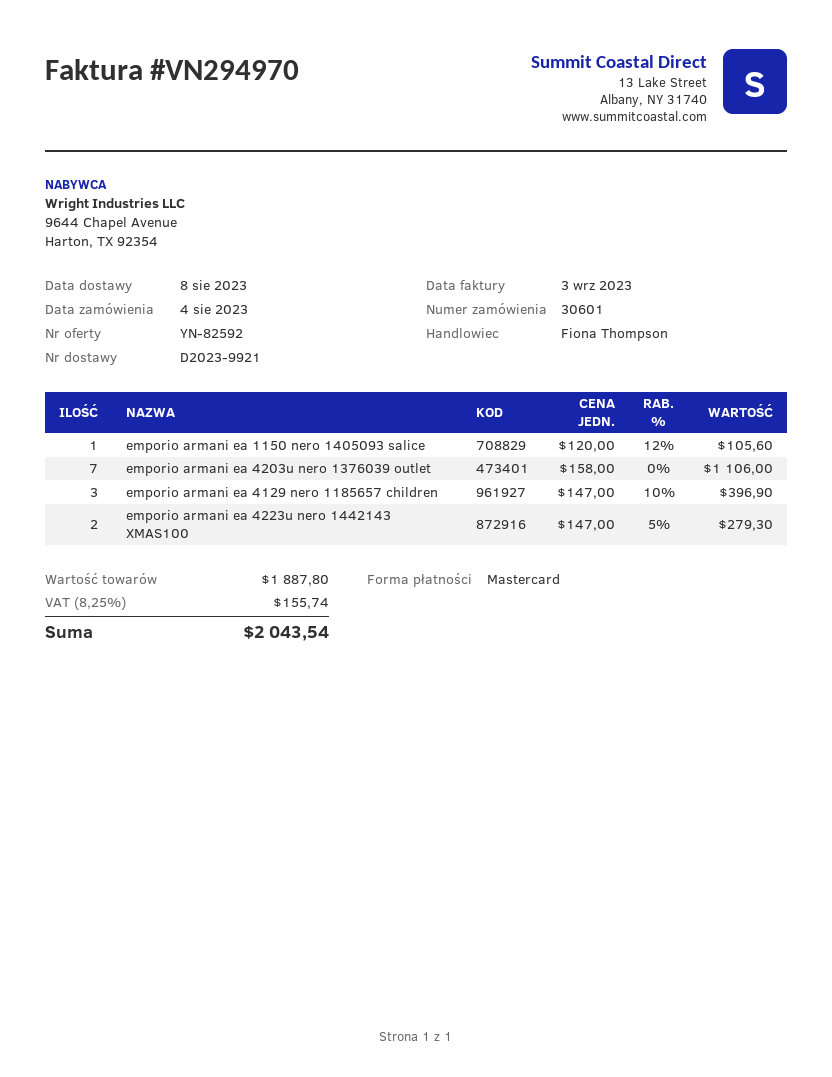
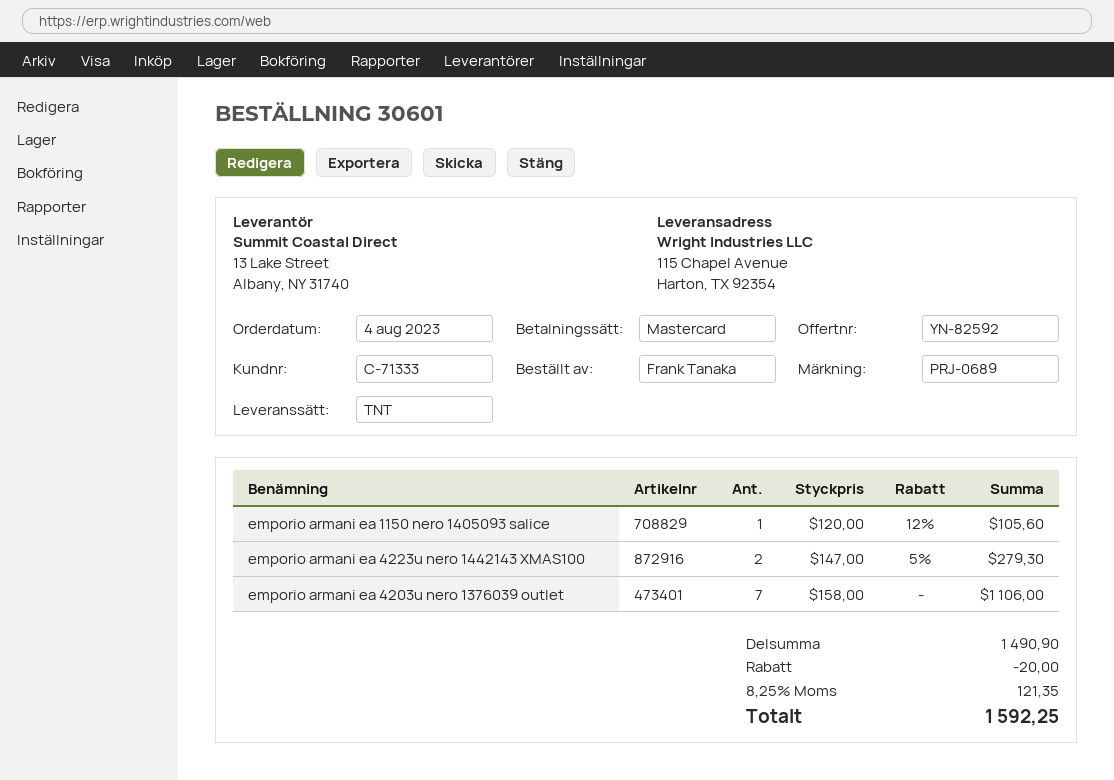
emporio armani ea 4129 nero 1185657 children: 3 x 147.00 - 10% = 396.90 -> none
subtotal: 1887.80 -> 1490.90
discount: none -> 20.00
tax: 8.25% = 155.74 -> 8.25% = 121.35
total: 2043.54 -> 1592.25

